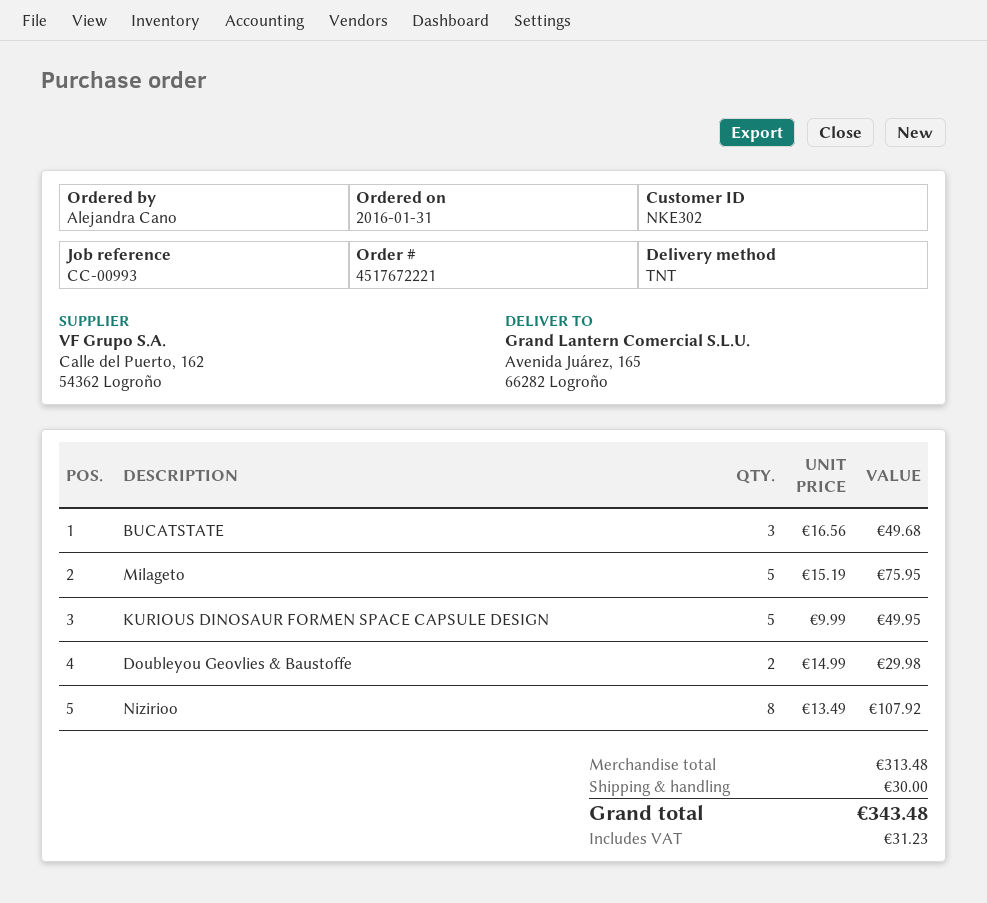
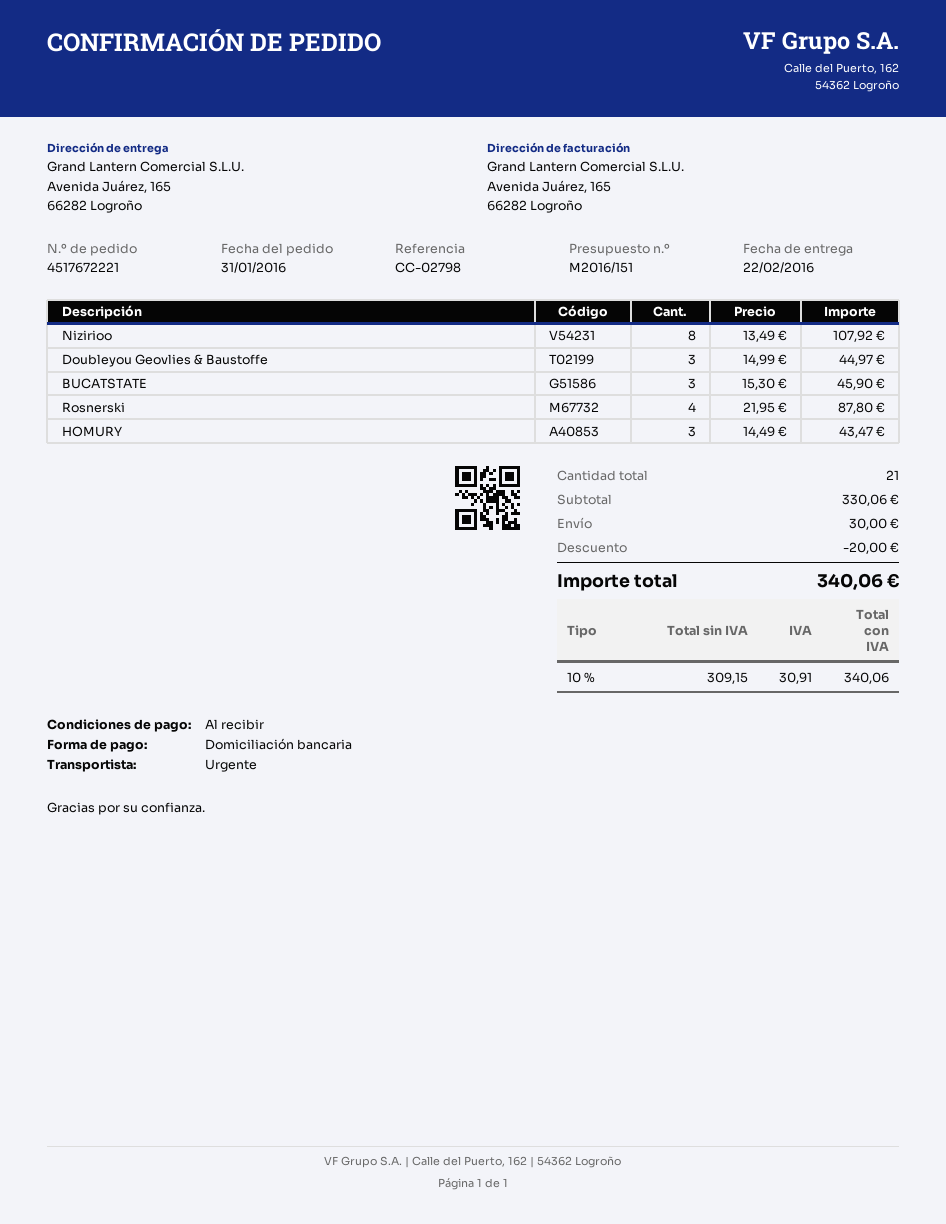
reference: CC-00993 -> CC-02798
shipping method: TNT -> express
BUCATSTATE: 3 x 16.56 = 49.68 -> 3 x 15.30 = 45.90
Milageto: 5 x 15.19 = 75.95 -> none
KURIOUS DINOSAUR FORMEN SPACE CAPSULE DESIGN: 5 x 9.99 = 49.95 -> none
Doubleyou Geovlies & Baustoffe: 2 x 14.99 = 29.98 -> 3 x 14.99 = 44.97
Rosnerski: none -> 4 x 21.95 = 87.80
HOMURY: none -> 3 x 14.49 = 43.47
subtotal: 313.48 -> 330.06
discount: none -> 20.00
tax: 31.23 -> 30.91
total: 343.48 -> 340.06

